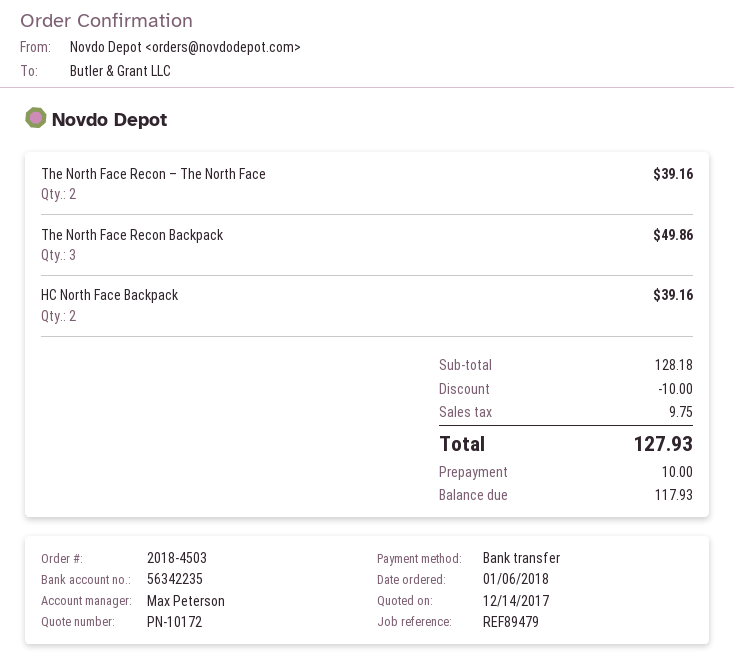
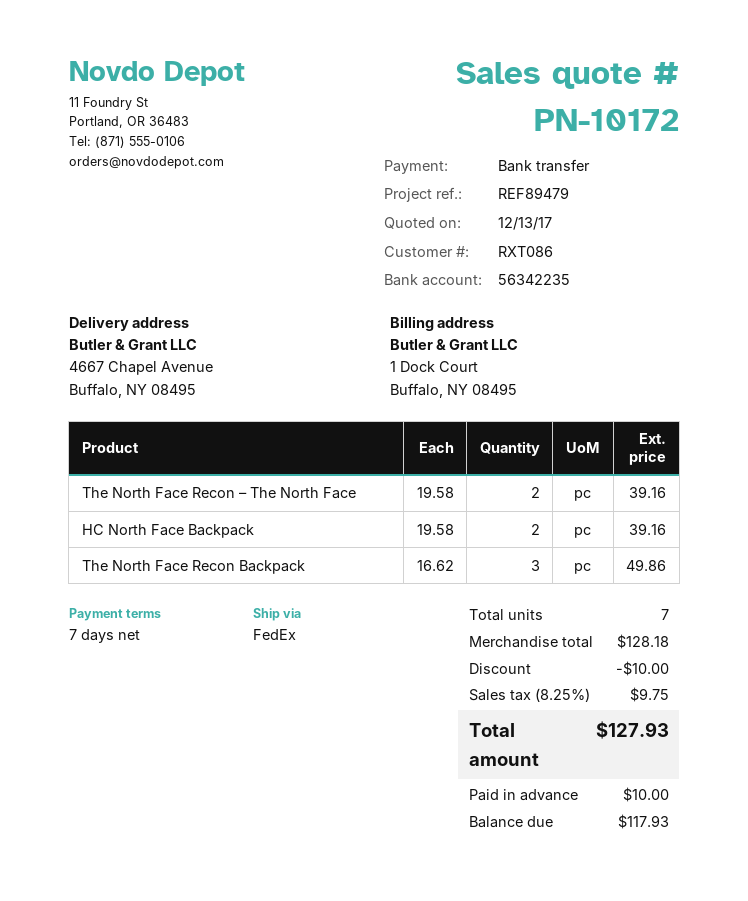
quote date: 2017-12-14 -> 2017-12-13

